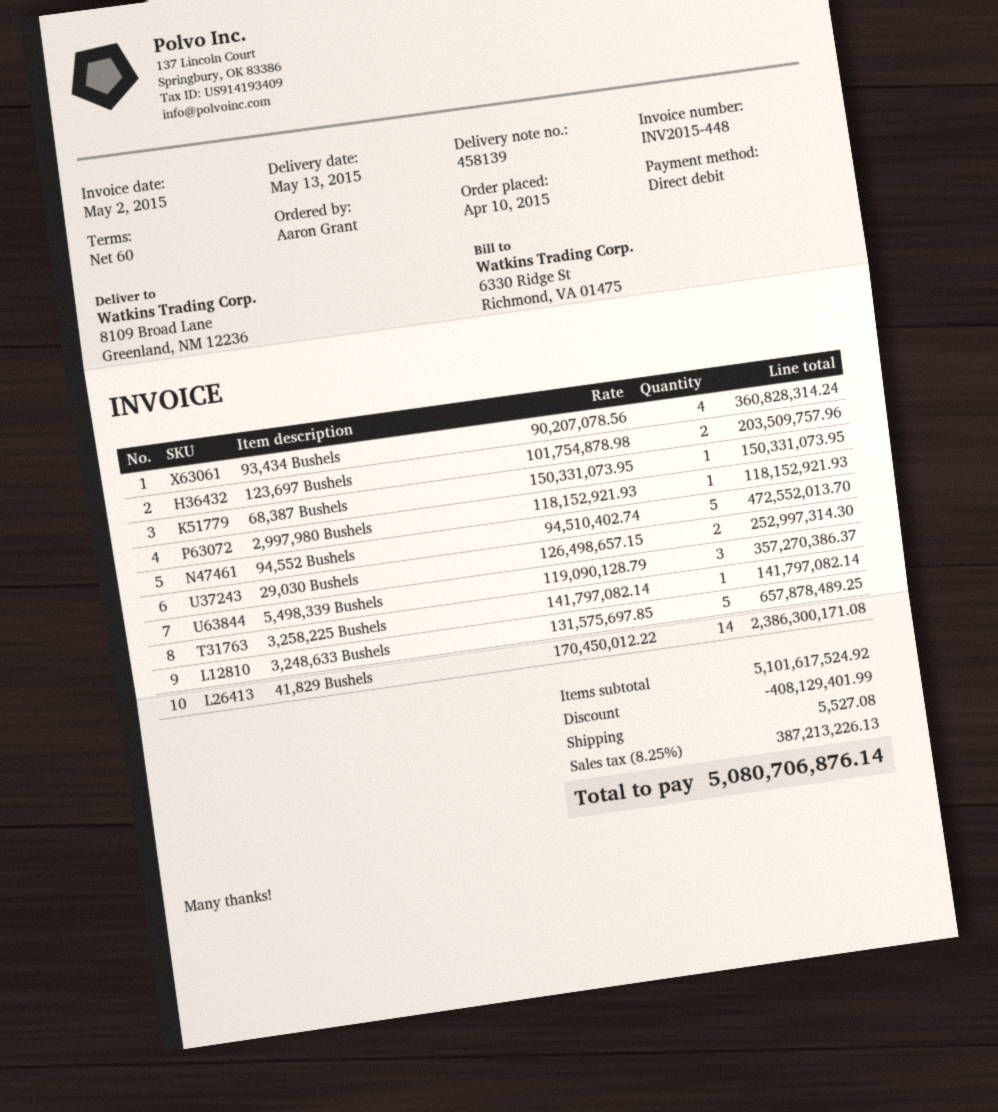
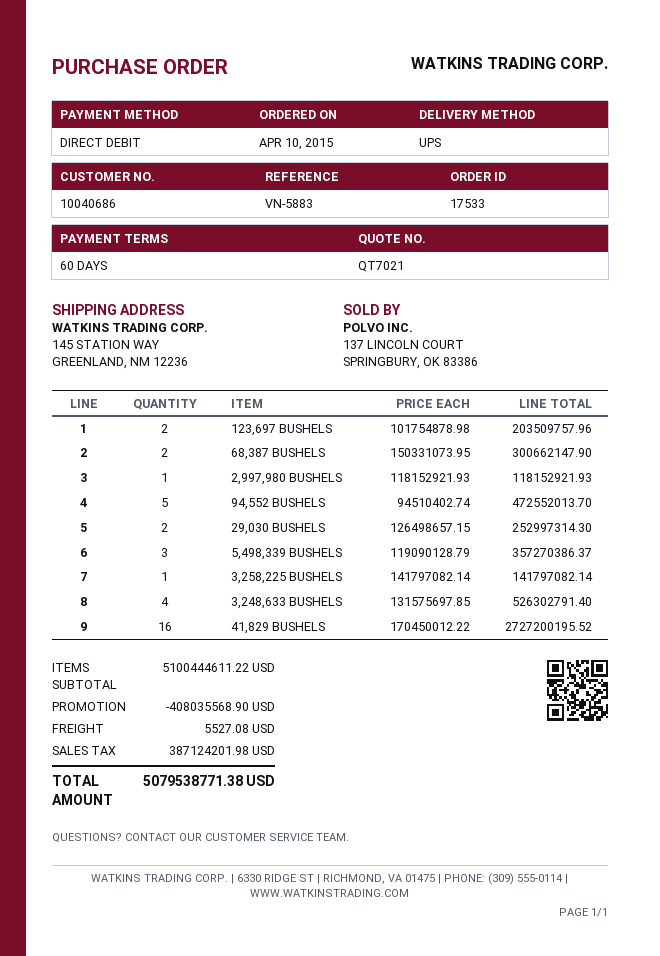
ship to: 8109 Broad Lane, Greenland, NM 12236 -> 145 STATION WAY, GREENLAND, NM 12236
93,434 Bushels: 4 x 90207078.56 = 360828314.24 -> none
68,387 Bushels: 1 x 150331073.95 = 150331073.95 -> 2 x 150331073.95 = 300662147.90
3,248,633 Bushels: 5 x 131575697.85 = 657878489.25 -> 4 x 131575697.85 = 526302791.40
41,829 Bushels: 14 x 170450012.22 = 2386300171.08 -> 16 x 170450012.22 = 2727200195.52
subtotal: 5101617524.92 -> 5100444611.22
discount: 408129401.99 -> 408035568.90
tax: 387213226.13 -> 387124201.98
total: 5080706876.14 -> 5079538771.38

